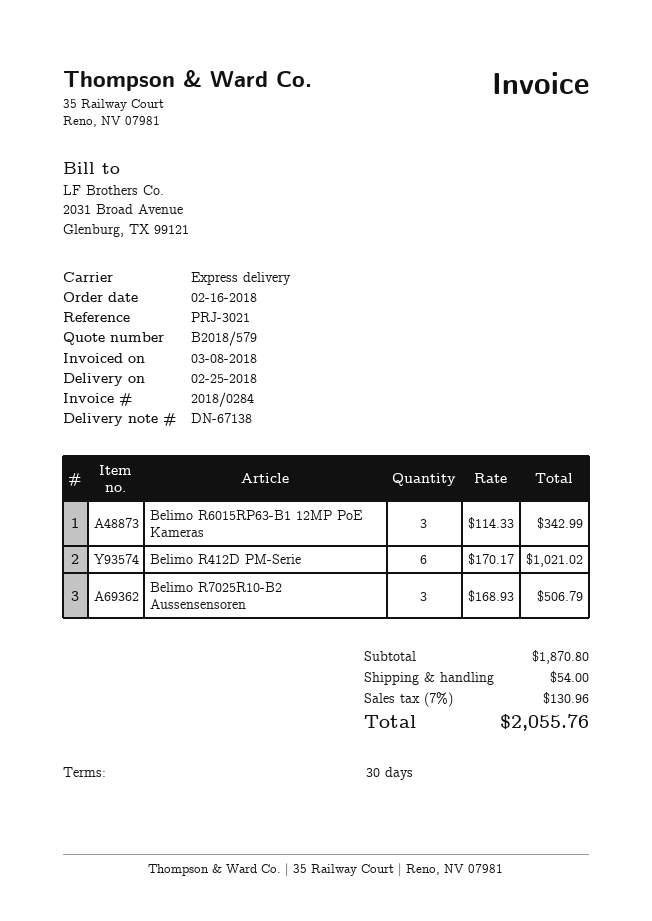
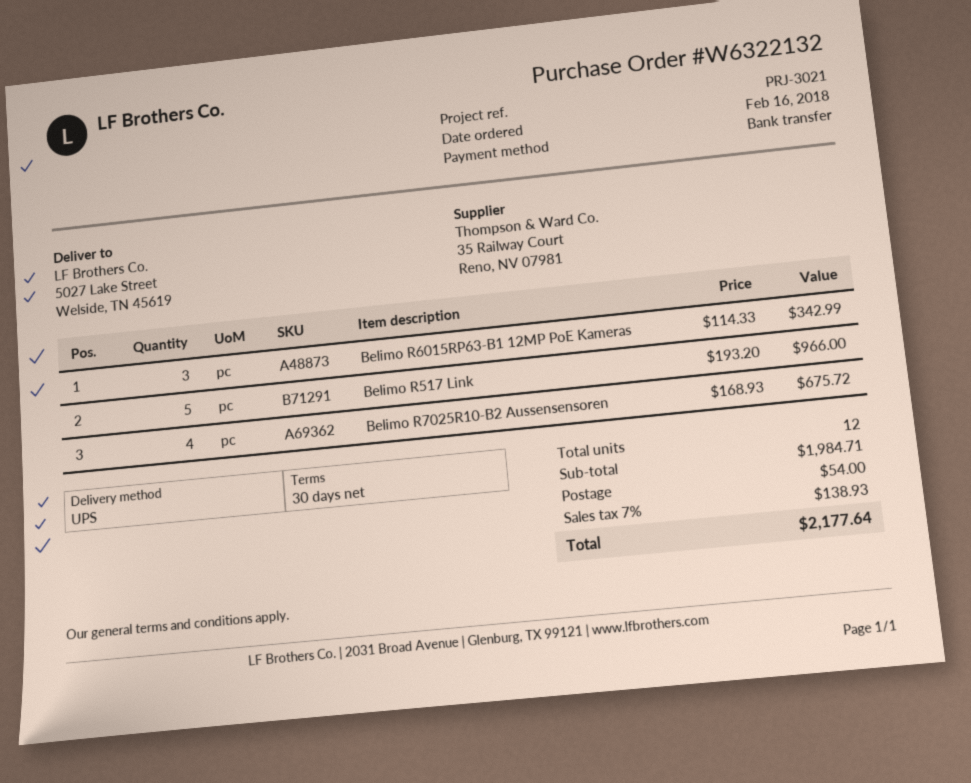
shipping method: express -> UPS
Belimo R412D PM-Serie: 6 x 170.17 = 1021.02 -> none
Belimo R7025R10-B2 Aussensensoren: 3 x 168.93 = 506.79 -> 4 x 168.93 = 675.72
Belimo R517 Link: none -> 5 x 193.20 = 966.00
subtotal: 1870.80 -> 1984.71
tax: 7% = 130.96 -> 7% = 138.93
total: 2055.76 -> 2177.64

